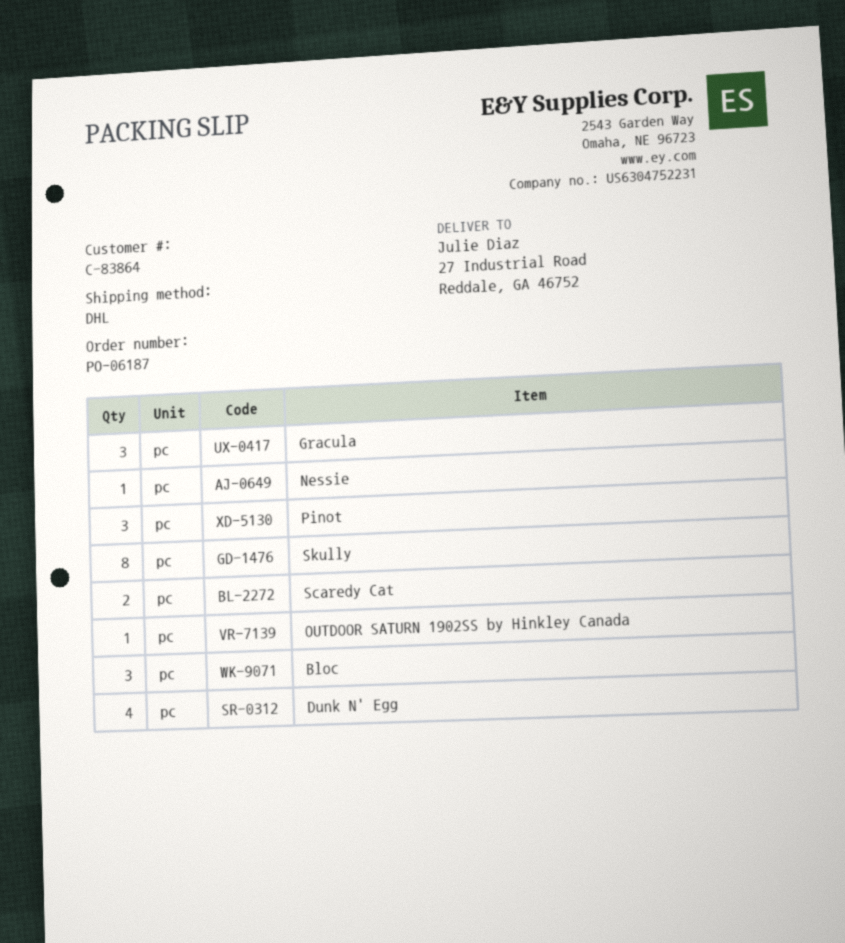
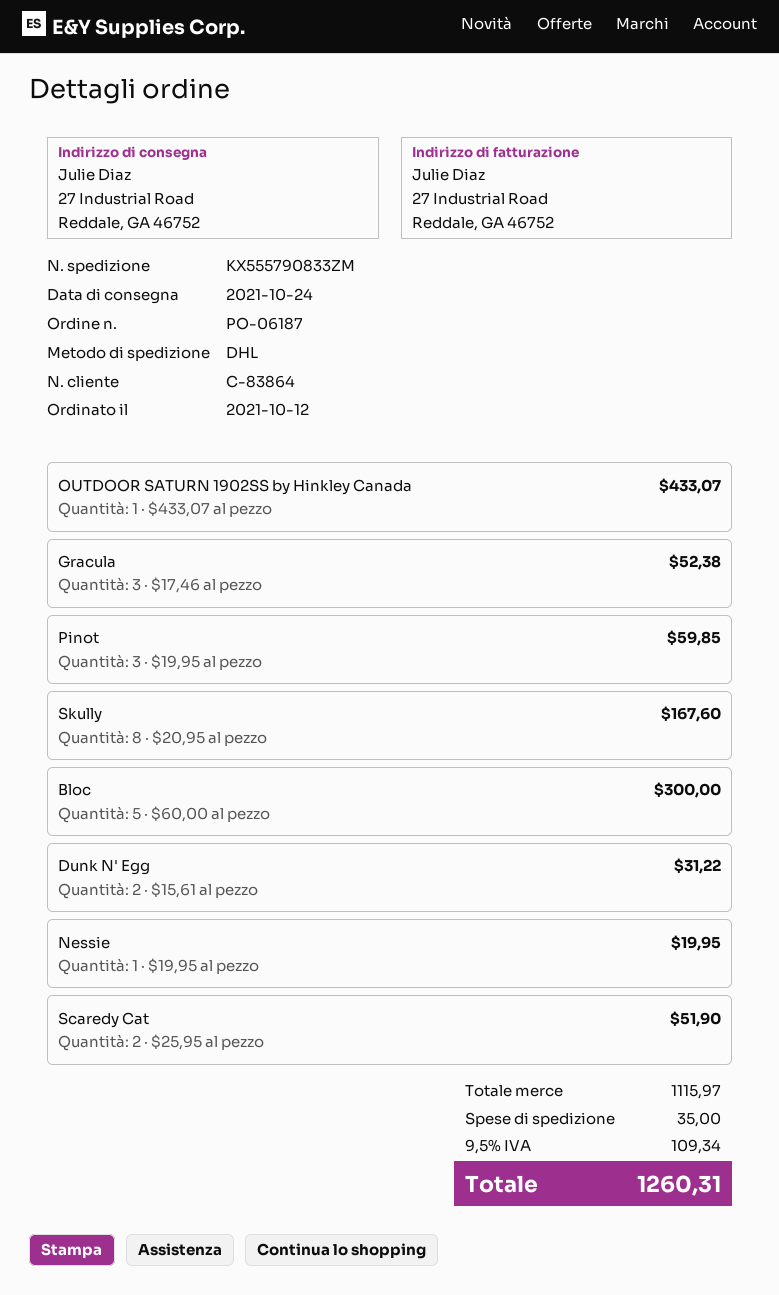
Bloc: 3 -> 5
Dunk N' Egg: 4 -> 2

